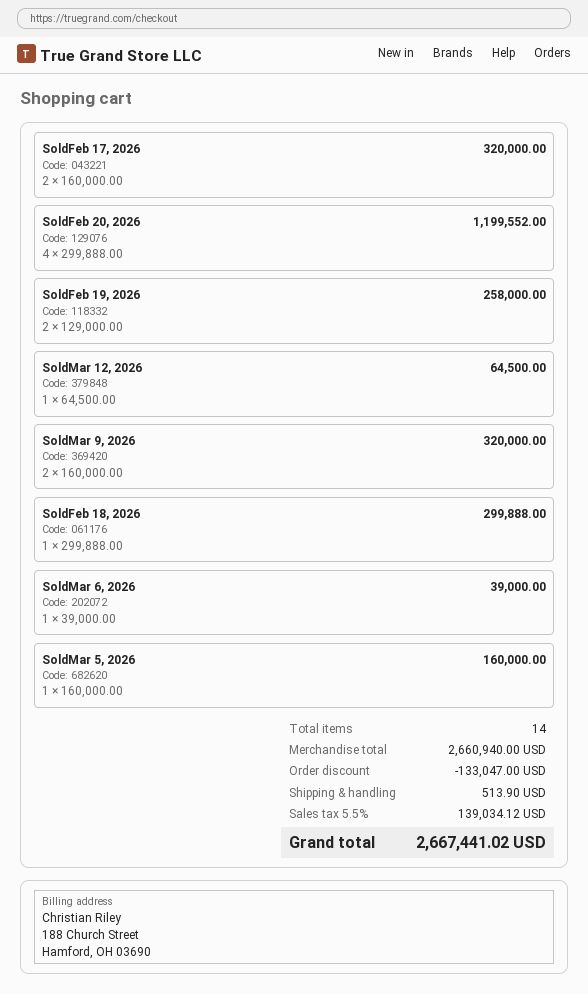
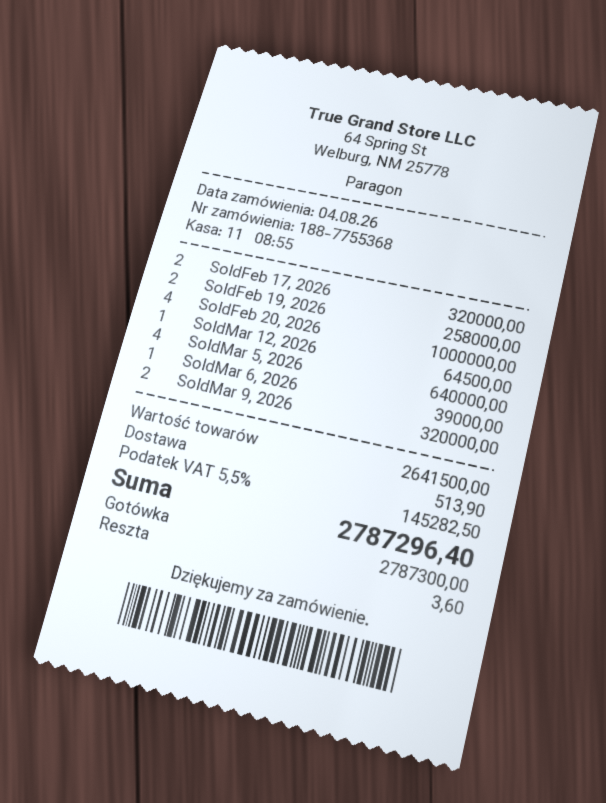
SoldFeb 20, 2026: 4 for 1199552.00 -> 4 for 1000000.00
SoldFeb 18, 2026: 1 for 299888.00 -> none
SoldMar 5, 2026: 1 for 160000.00 -> 4 for 640000.00
subtotal: 2660940.00 -> 2641500.00
discount: 133047.00 -> none
tax: 5.5% = 139034.12 -> 5.5% = 145282.50
total: 2667441.02 -> 2787296.40

